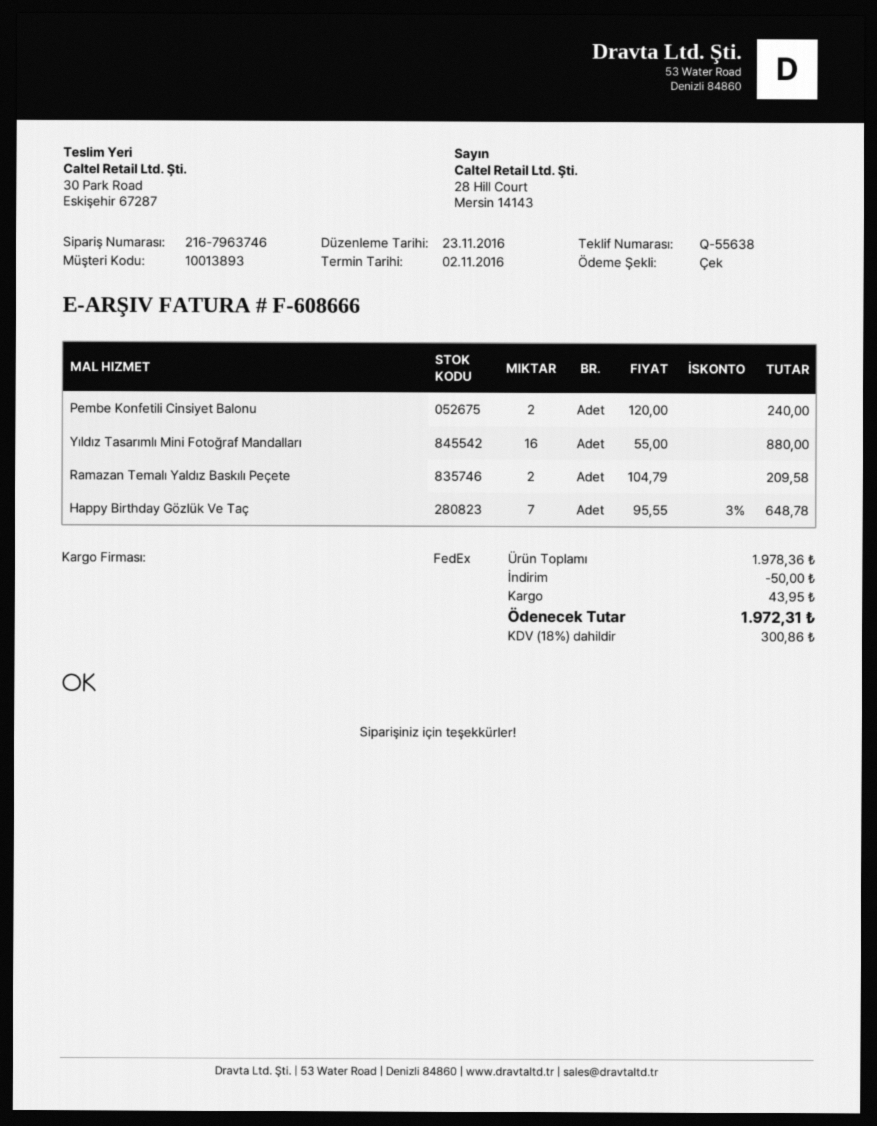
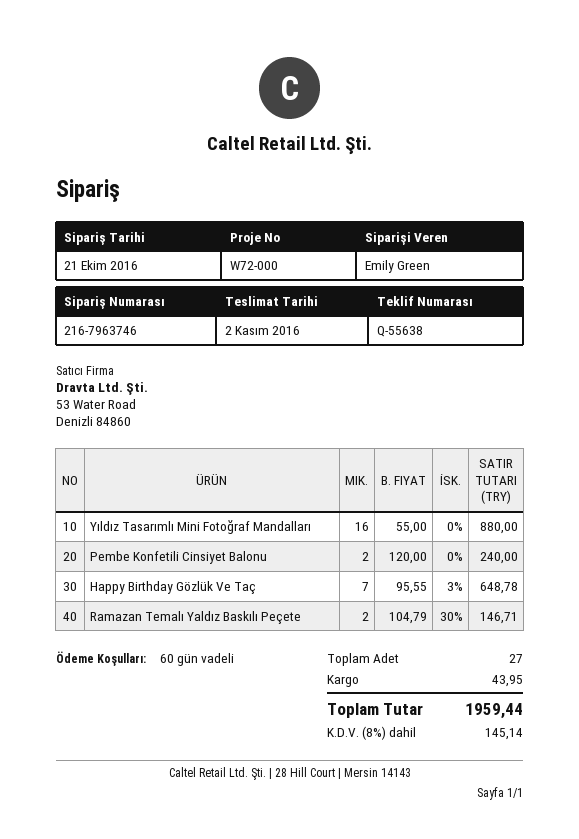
Ramazan Temalı Yaldız Baskılı Peçete: 2 x 104.79 = 209.58 -> 2 x 104.79 - 30% = 146.71
discount: 50.00 -> none
tax: 18% = 300.86 -> 8% = 145.14
total: 1972.31 -> 1959.44

